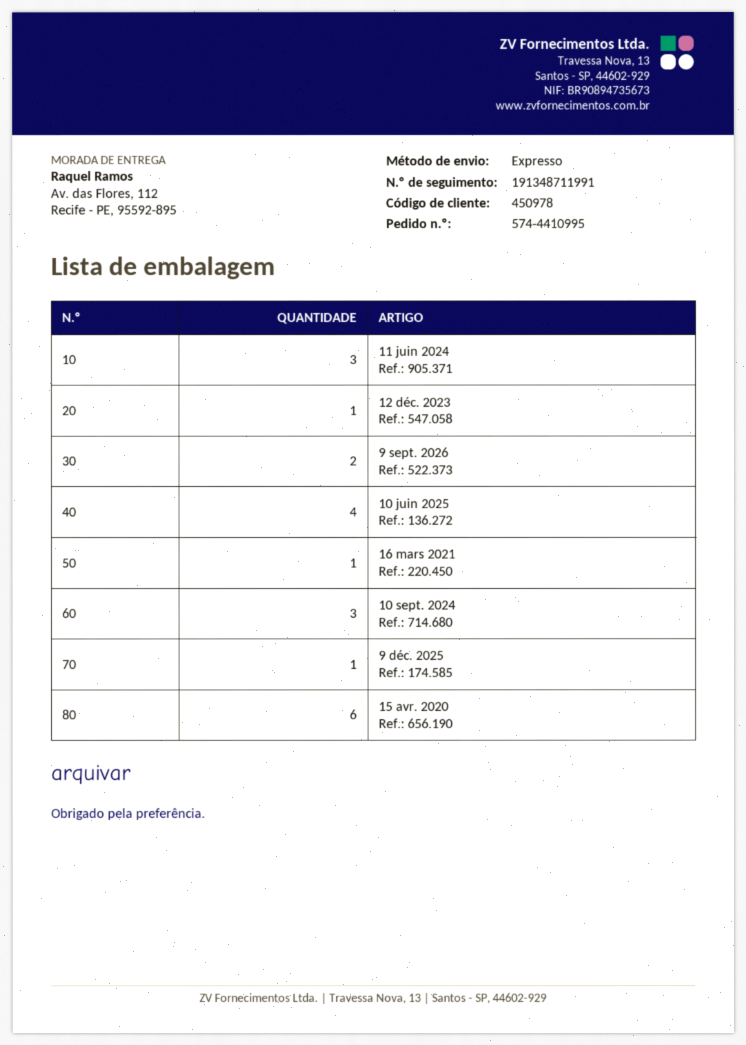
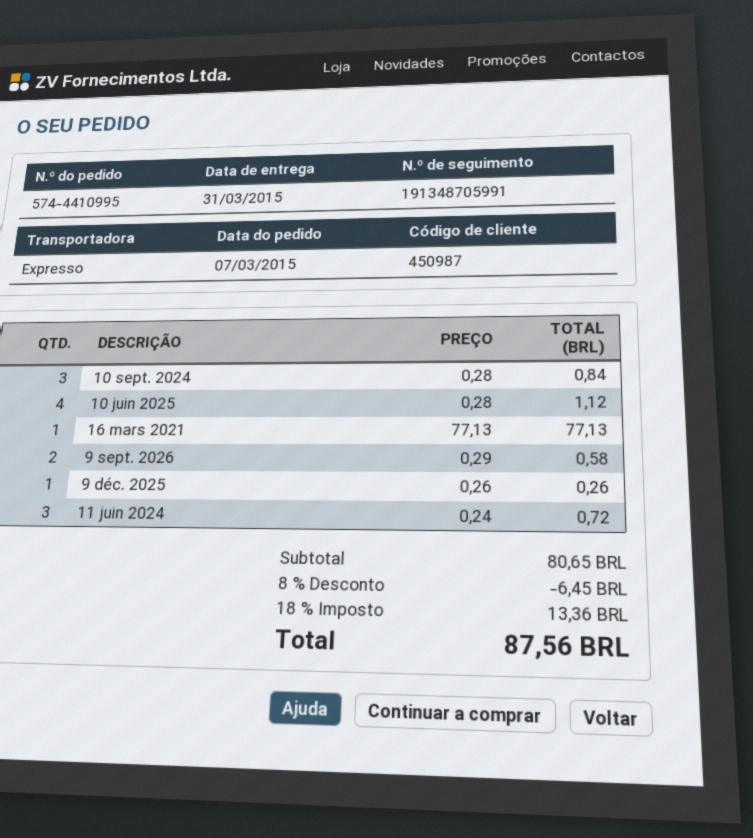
customer number: 450978 -> 450987
tracking number: 191348711991 -> 191348705991
12 déc. 2023: 1 -> none
15 avr. 2020: 6 -> none

